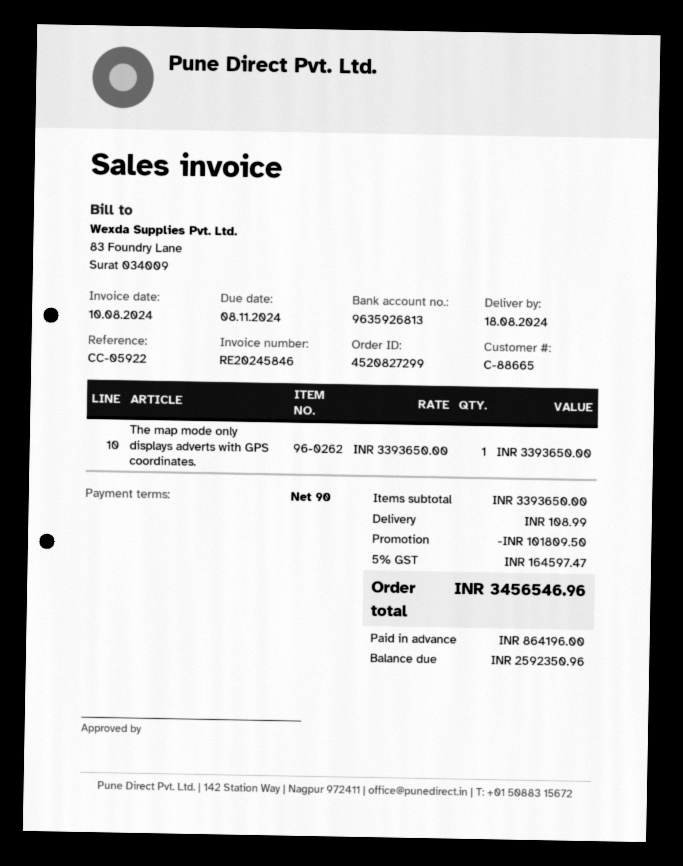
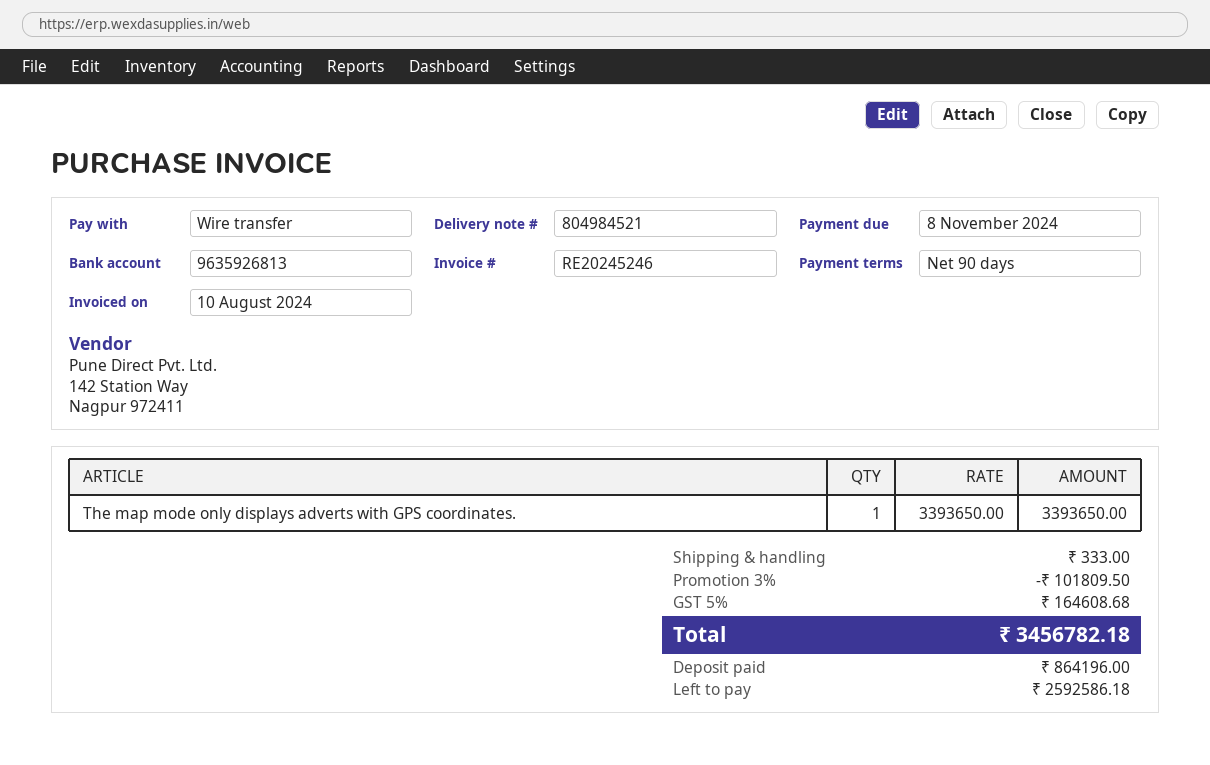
invoice number: RE20245846 -> RE20245246
shipping: 108.99 -> 333.00
tax: 5% = 164597.47 -> 5% = 164608.68
total: 3456546.96 -> 3456782.18
balance: 2592350.96 -> 2592586.18

